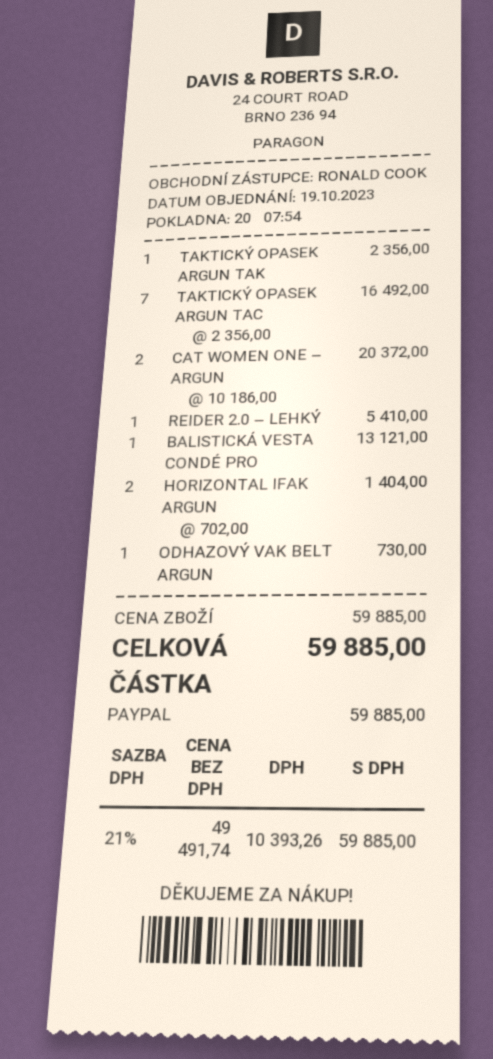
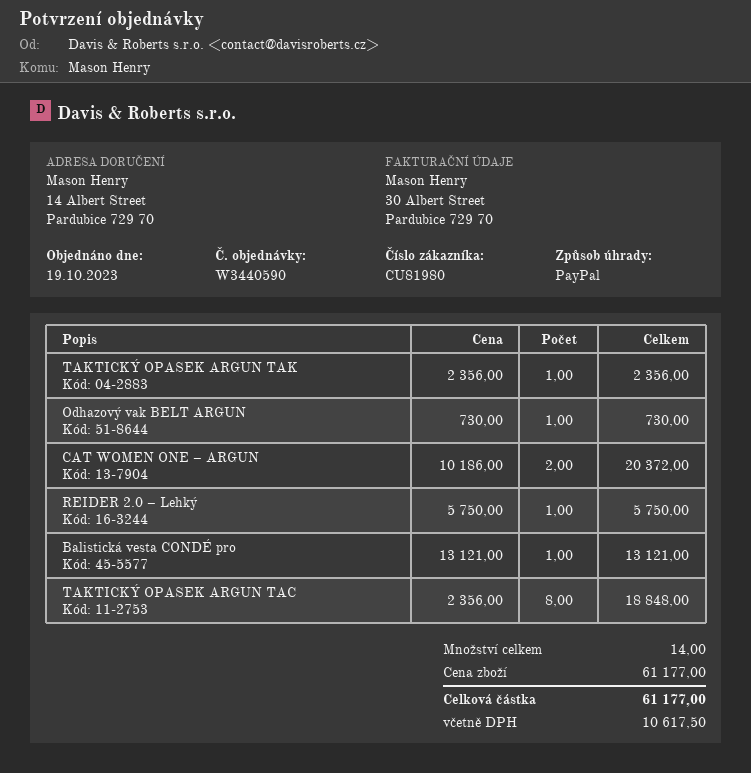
TAKTICKÝ OPASEK ARGUN TAC: 7 x 2356.00 = 16492.00 -> 8 x 2356.00 = 18848.00
REIDER 2.0 – LEHKÝ: 1 x 5410.00 = 5410.00 -> 1 x 5750.00 = 5750.00
HORIZONTAL IFAK ARGUN: 2 x 702.00 = 1404.00 -> none
subtotal: 59885.00 -> 61177.00
tax: 10393.26 -> 10617.50
total: 59885.00 -> 61177.00

